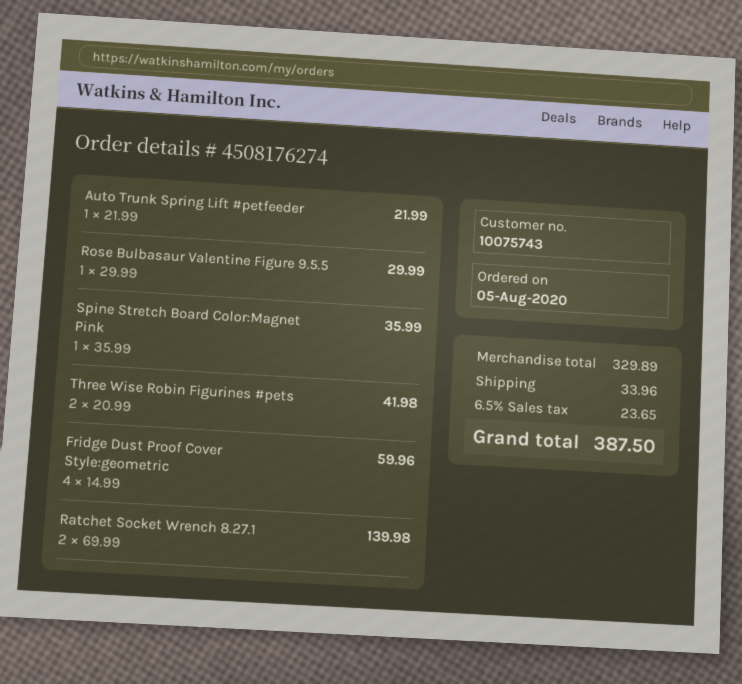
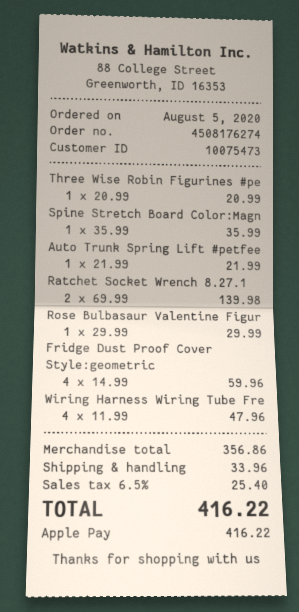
customer number: 10075743 -> 10075473
Three Wise Robin Figurines #pets: 2 x 20.99 = 41.98 -> 1 x 20.99 = 20.99
Wiring Harness Wiring Tube Fre: none -> 4 x 11.99 = 47.96
subtotal: 329.89 -> 356.86
tax: 6.5% = 23.65 -> 6.5% = 25.40
total: 387.50 -> 416.22

